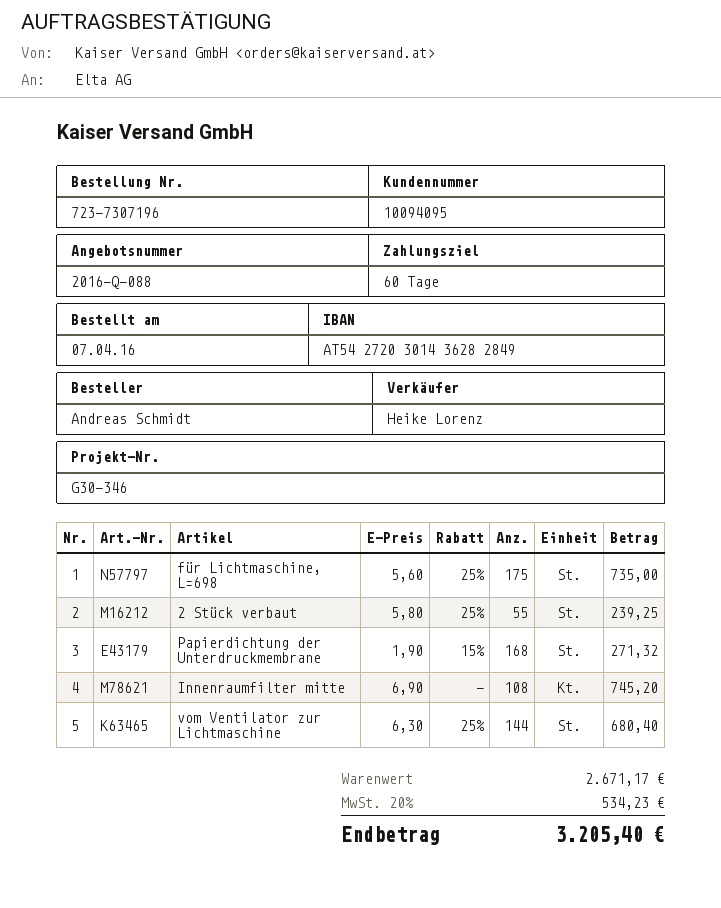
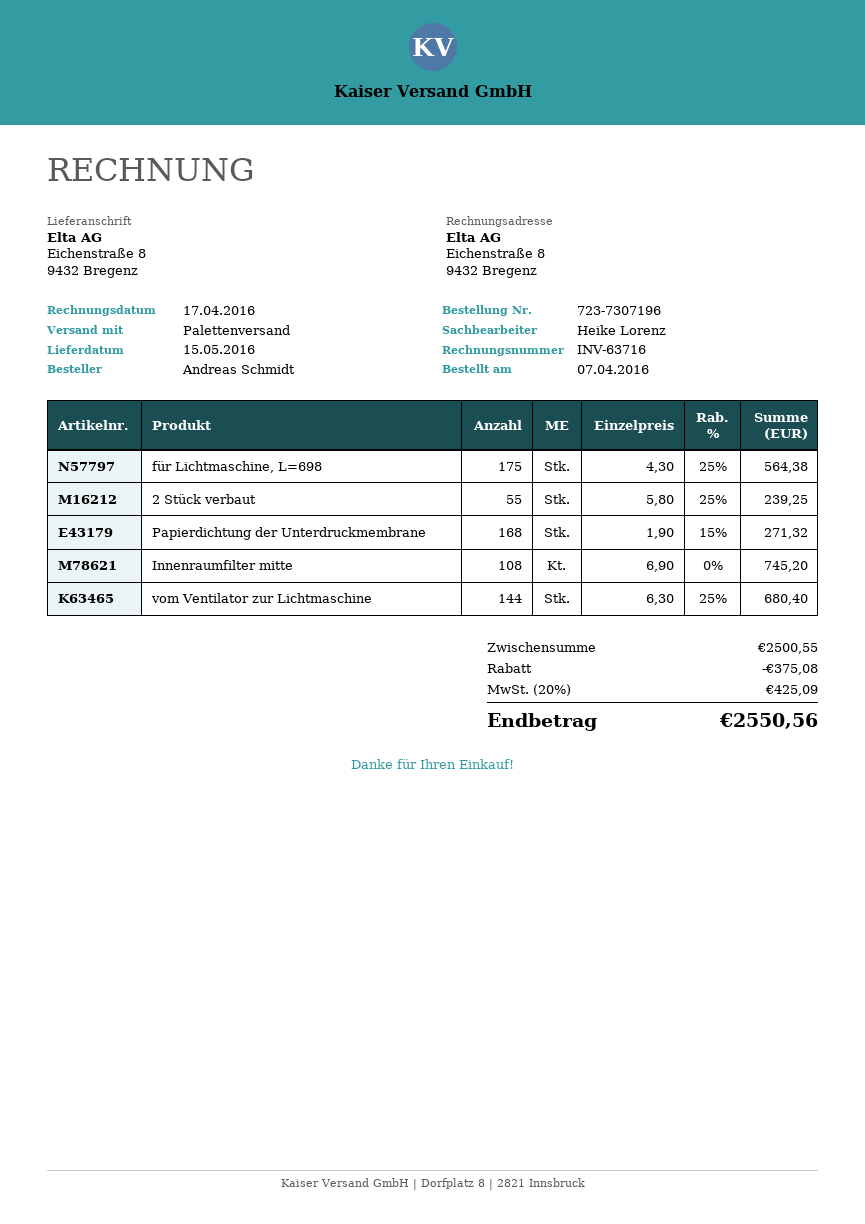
für Lichtmaschine, L=698: 175 x 5.60 - 25% = 735.00 -> 175 x 4.30 - 25% = 564.38
subtotal: 2671.17 -> 2500.55
discount: none -> 375.08
tax: 20% = 534.23 -> 20% = 425.09
total: 3205.40 -> 2550.56

